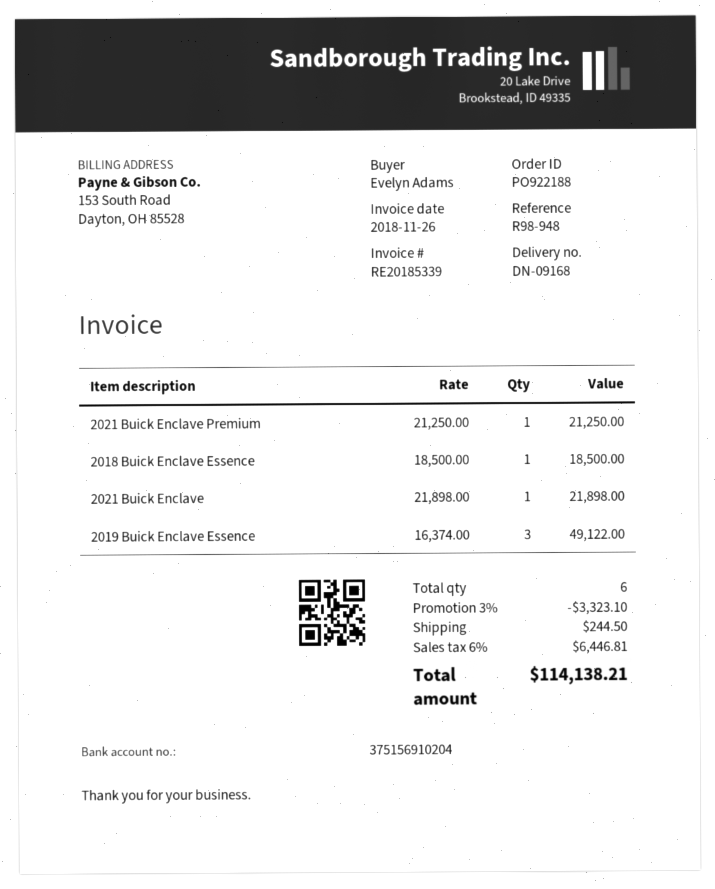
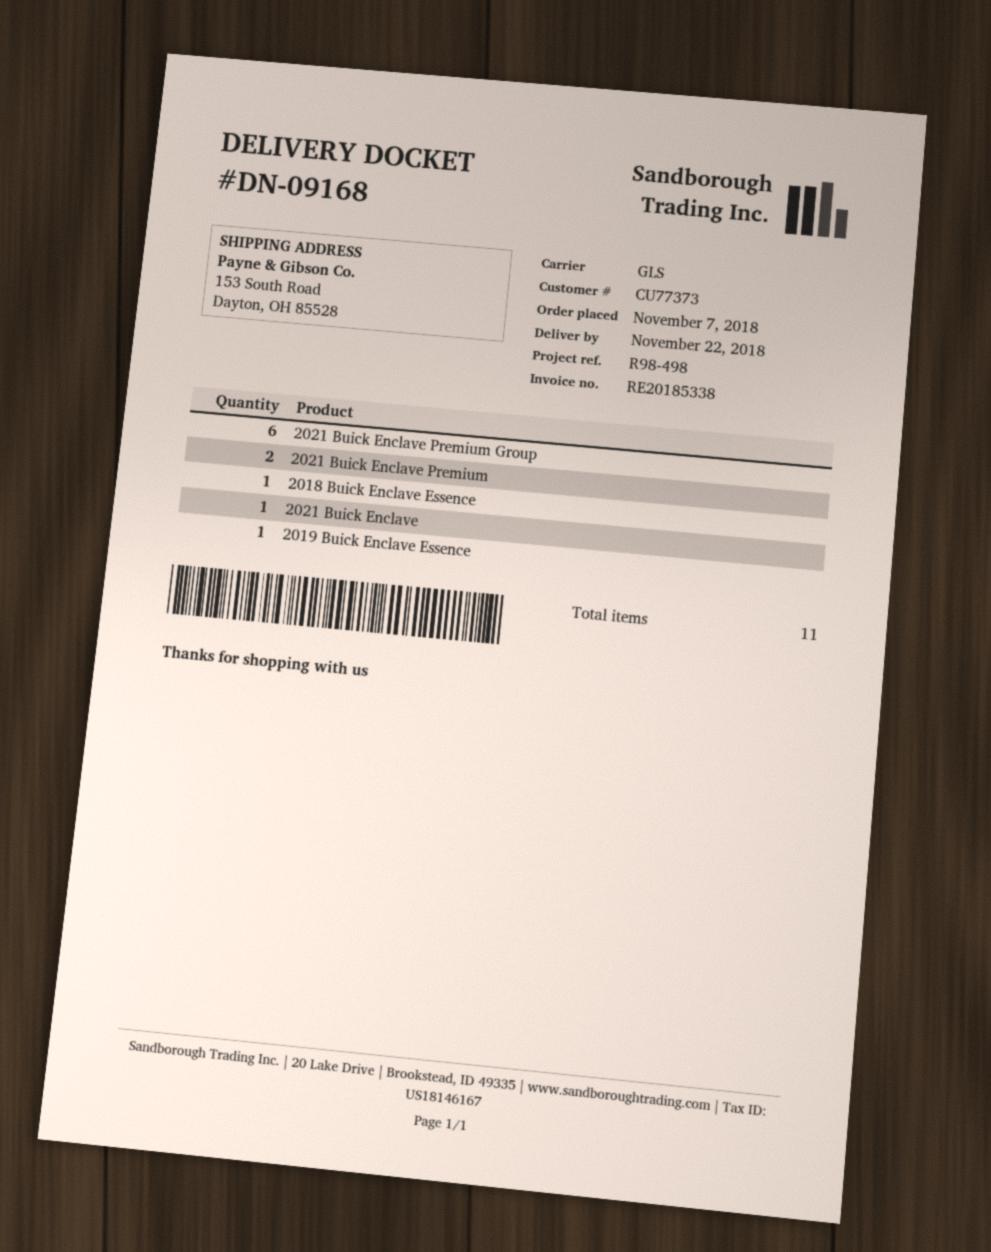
invoice number: RE20185339 -> RE20185338
reference: R98-948 -> R98-498
2021 Buick Enclave Premium: 1 -> 2
2019 Buick Enclave Essence: 3 -> 1
2021 Buick Enclave Premium Group: none -> 6
total quantity: 6 -> 11

